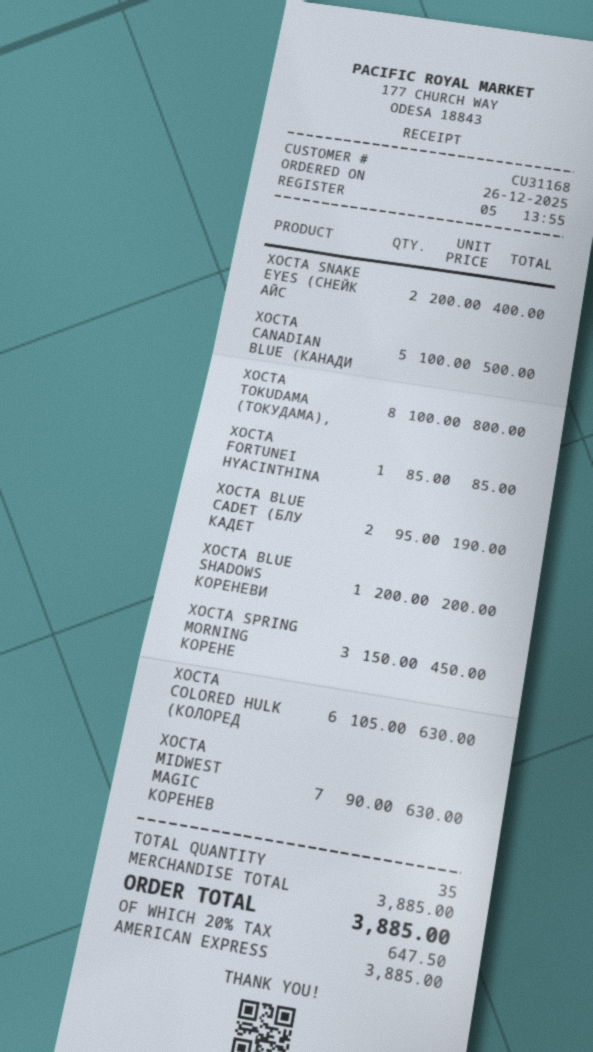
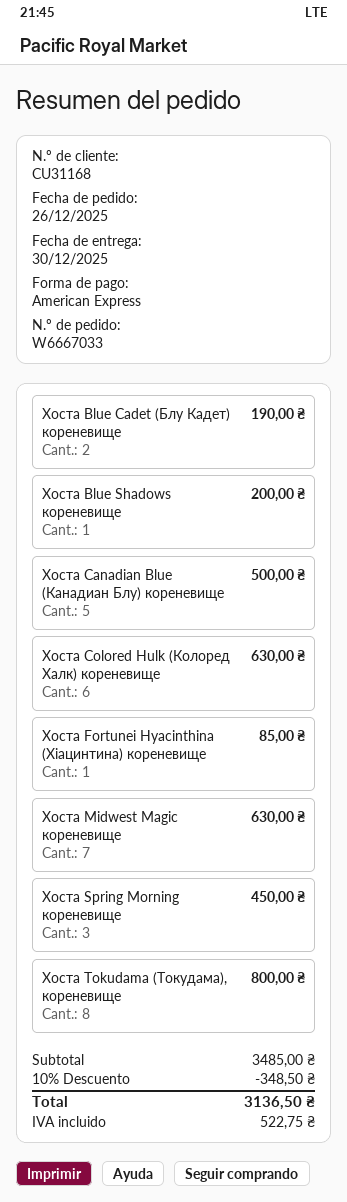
ХОСТА SNAKE EYES (СНЕЙК АЙС: 2 for 400.00 -> none
subtotal: 3885.00 -> 3485.00
discount: none -> 10% = 348.50
tax: 647.50 -> 522.75
total: 3885.00 -> 3136.50

